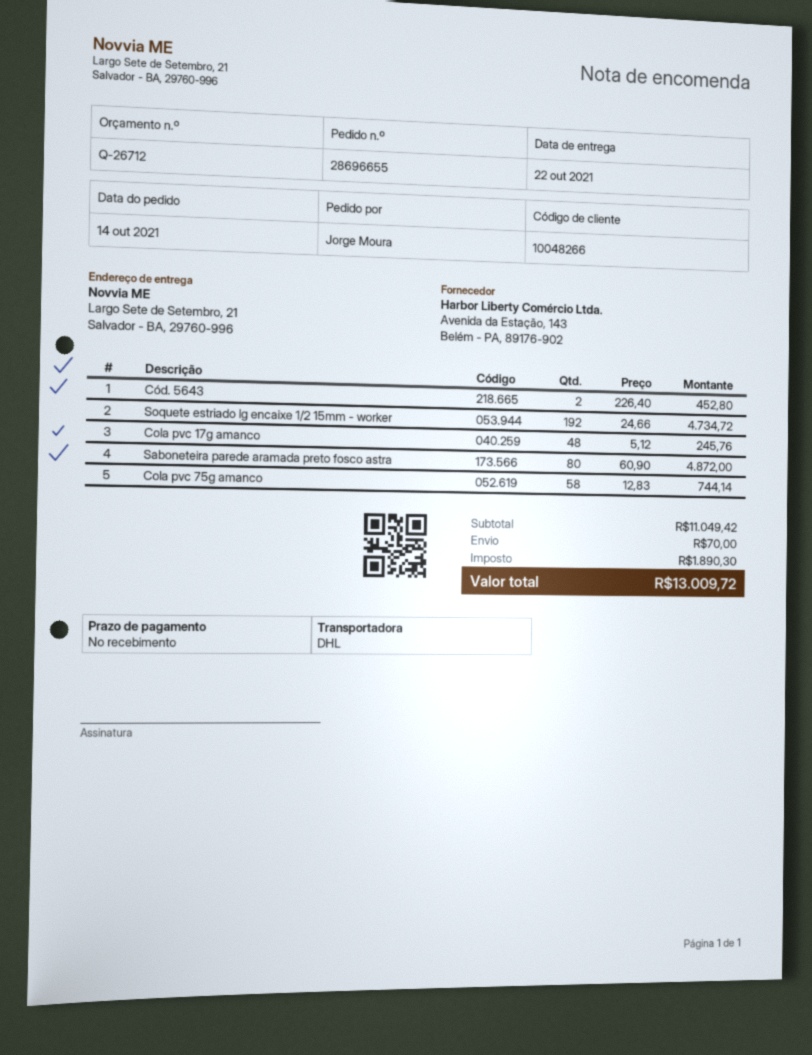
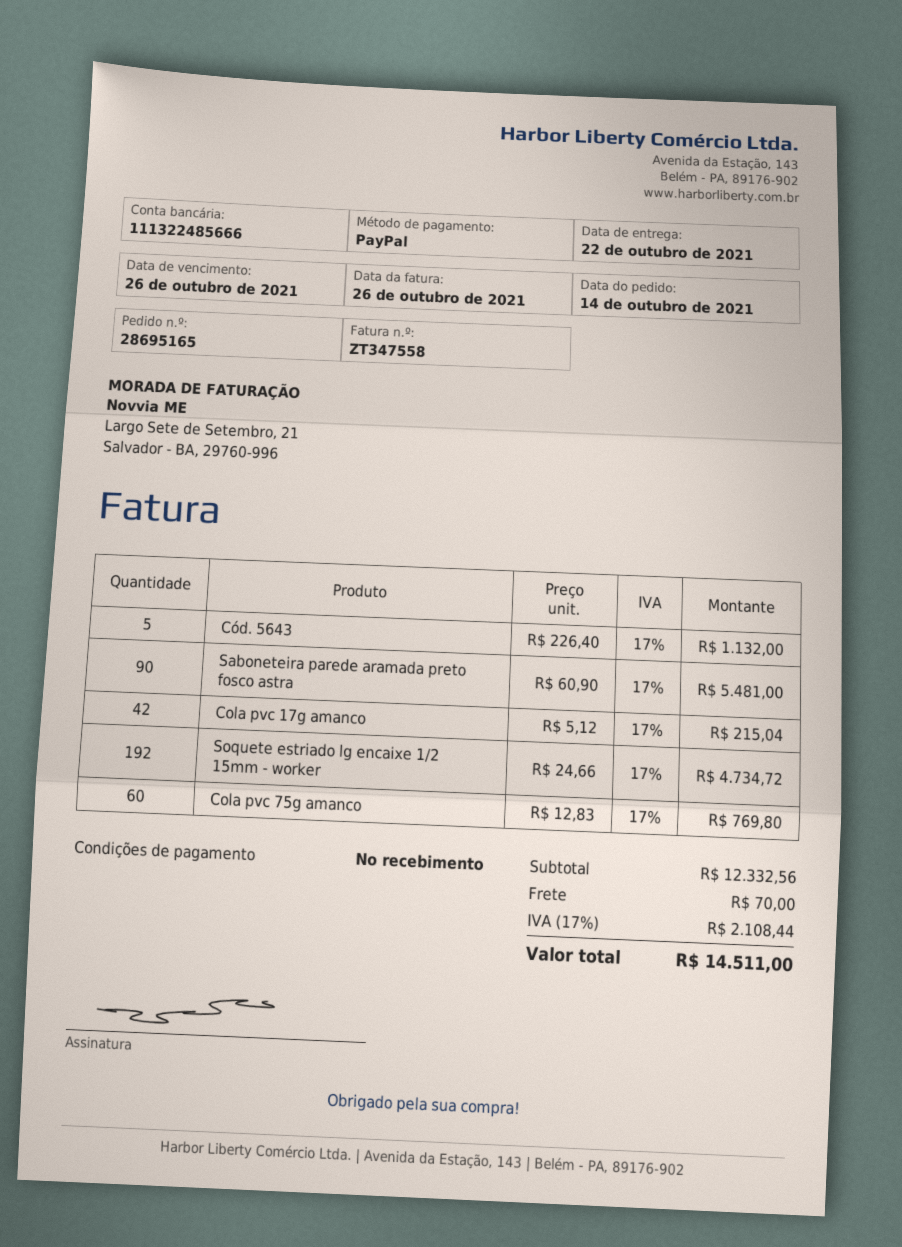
order number: 28696655 -> 28695165
Cód. 5643: 2 x 226.40 = 452.80 -> 5 x 226.40 = 1132.00
Cola pvc 17g amanco: 48 x 5.12 = 245.76 -> 42 x 5.12 = 215.04
Saboneteira parede aramada preto fosco astra: 80 x 60.90 = 4872.00 -> 90 x 60.90 = 5481.00
Cola pvc 75g amanco: 58 x 12.83 = 744.14 -> 60 x 12.83 = 769.80
subtotal: 11049.42 -> 12332.56
tax: 1890.30 -> 2108.44
total: 13009.72 -> 14511.00

